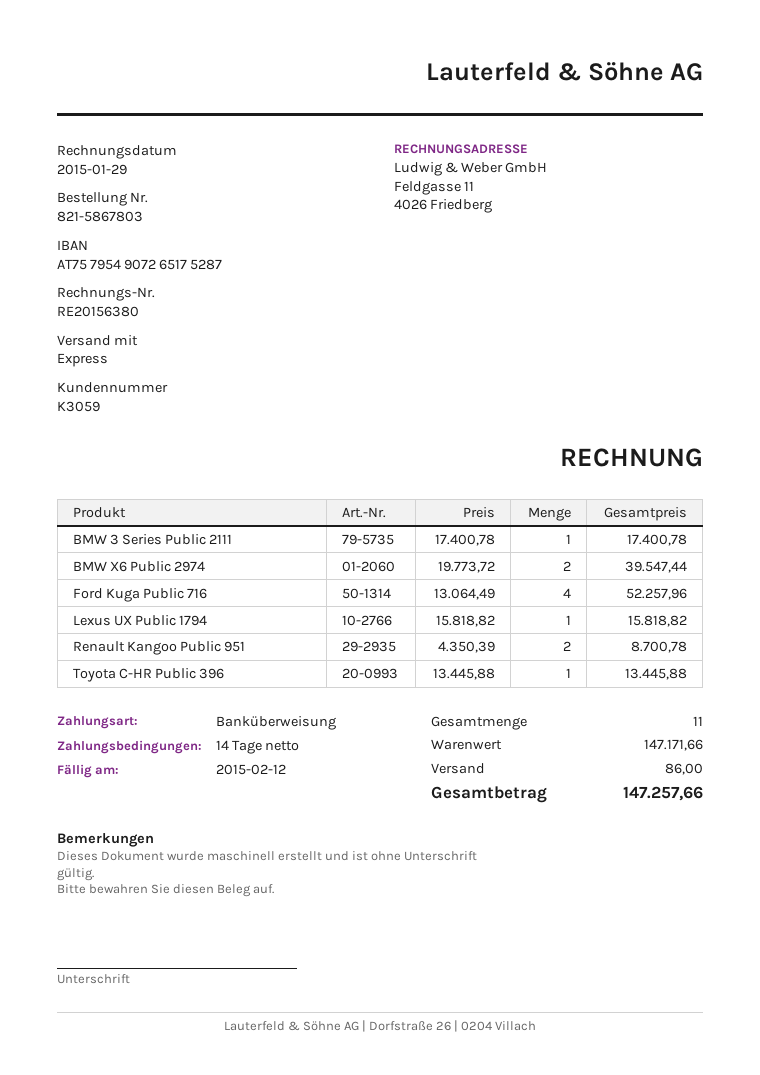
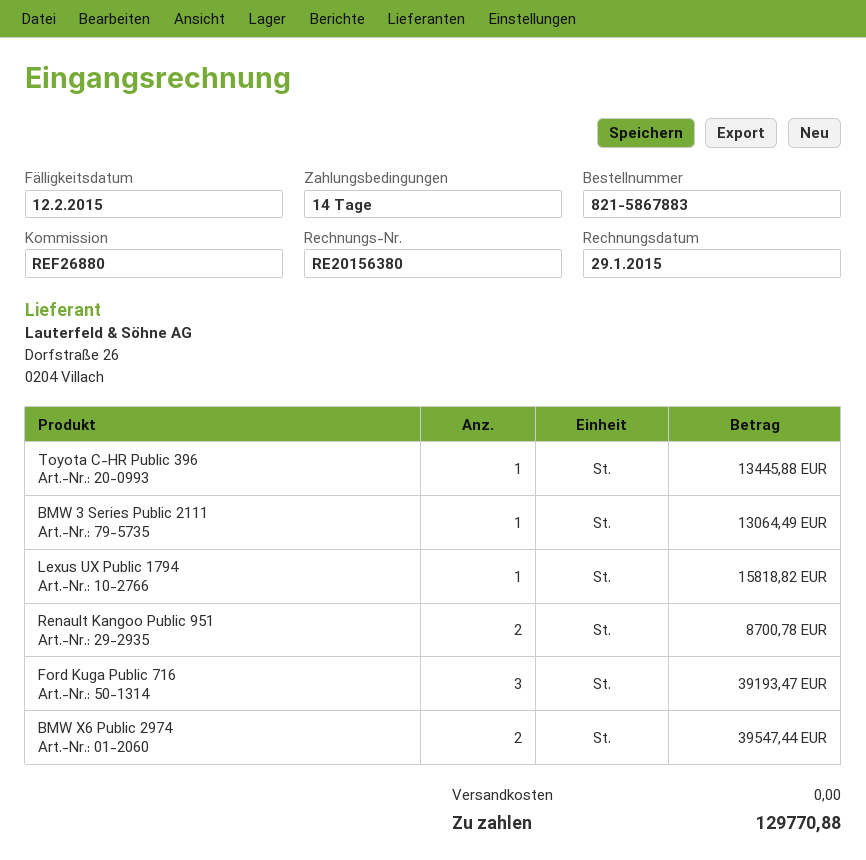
order number: 821-5867803 -> 821-5867883
BMW 3 Series Public 2111: 1 for 17400.78 -> 1 for 13064.49
Ford Kuga Public 716: 4 for 52257.96 -> 3 for 39193.47
shipping: 86.00 -> 0.00
total: 147257.66 -> 129770.88

